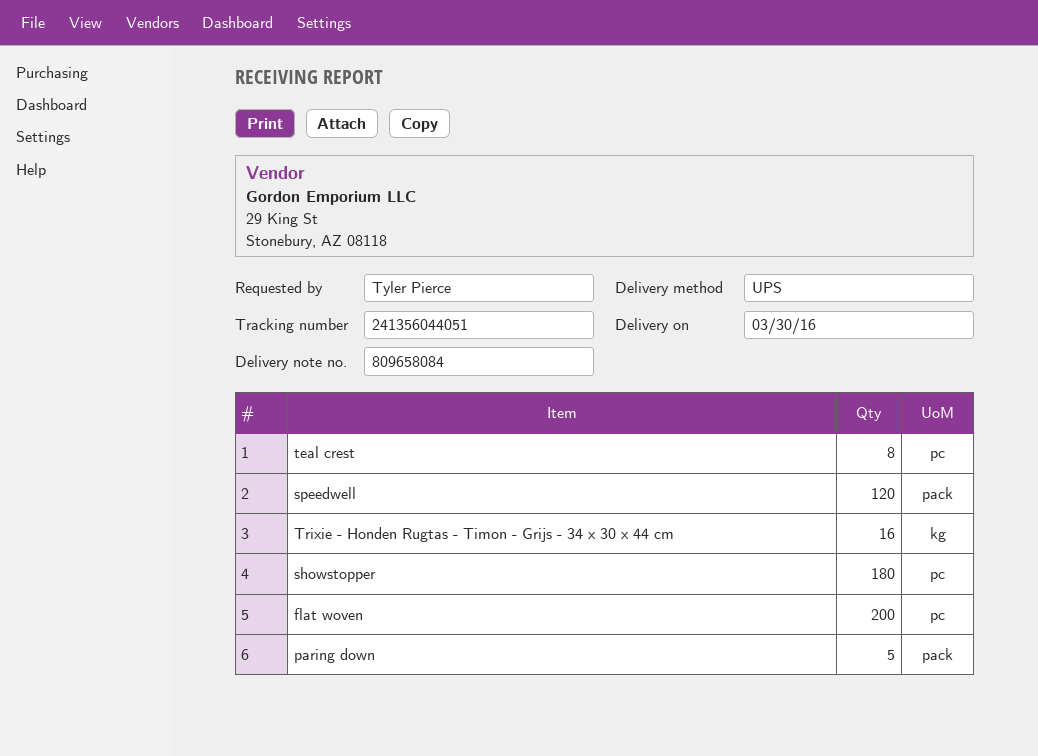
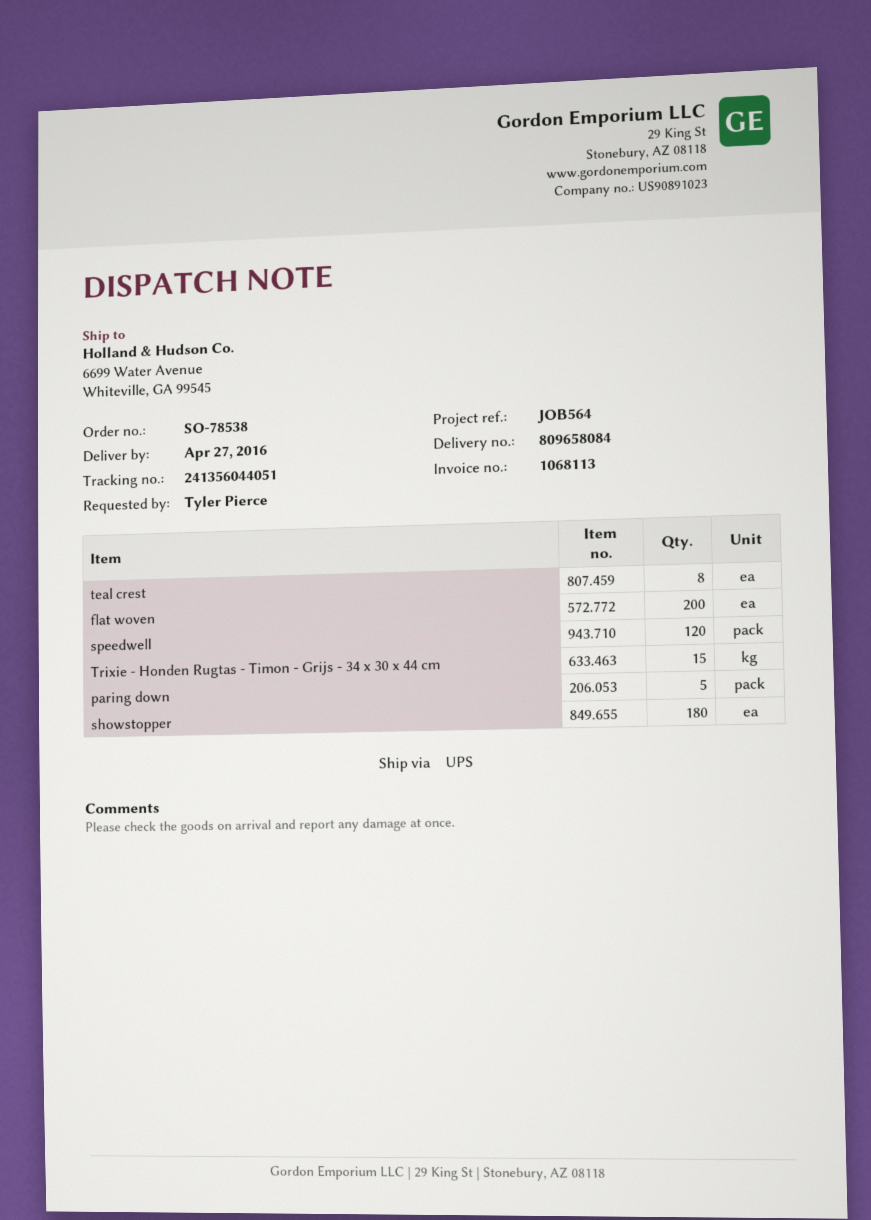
delivery date: 2016-03-30 -> 2016-04-27
Trixie - Honden Rugtas - Timon - Grijs - 34 x 30 x 44 cm: 16 -> 15

